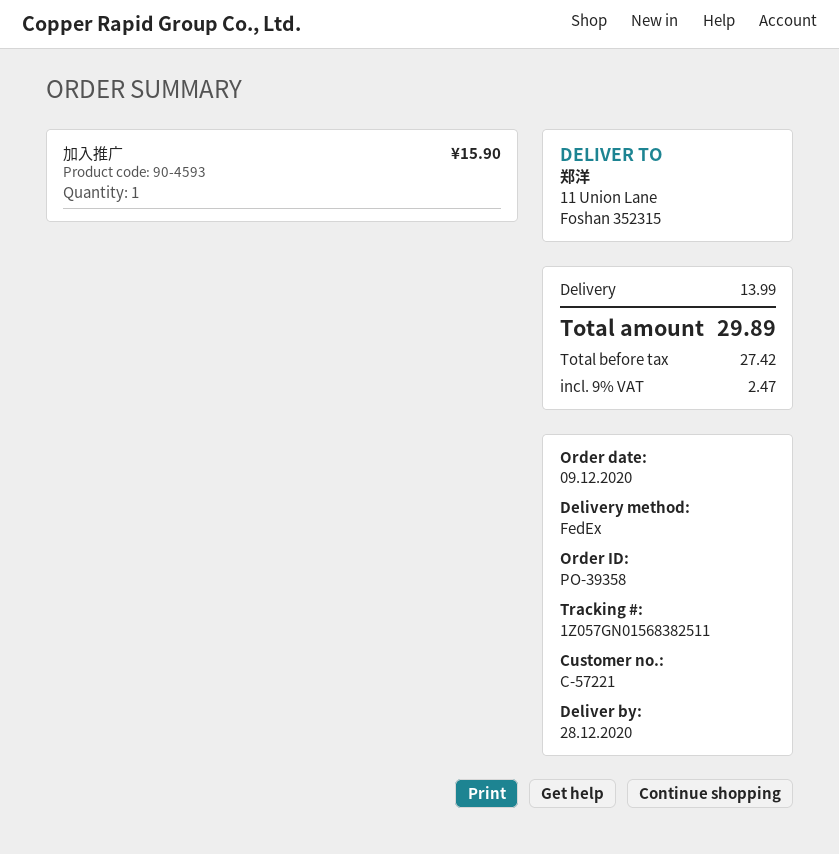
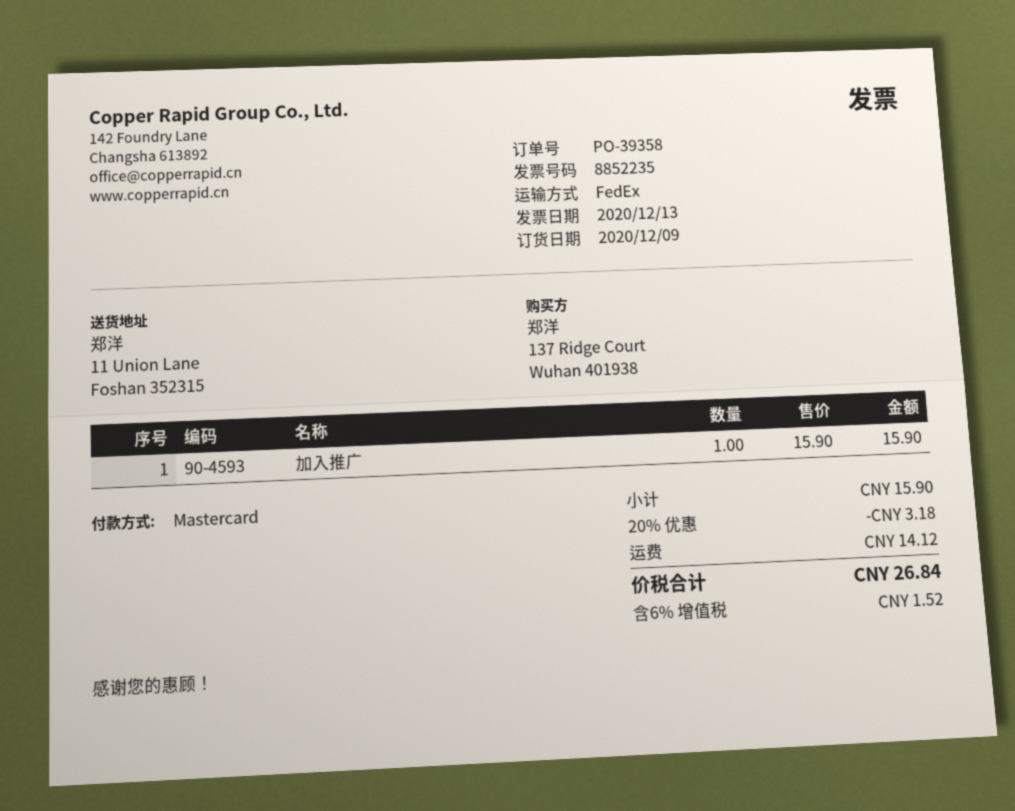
discount: none -> 20% = 3.18
shipping: 13.99 -> 14.12
tax: 9% = 2.47 -> 6% = 1.52
total: 29.89 -> 26.84

